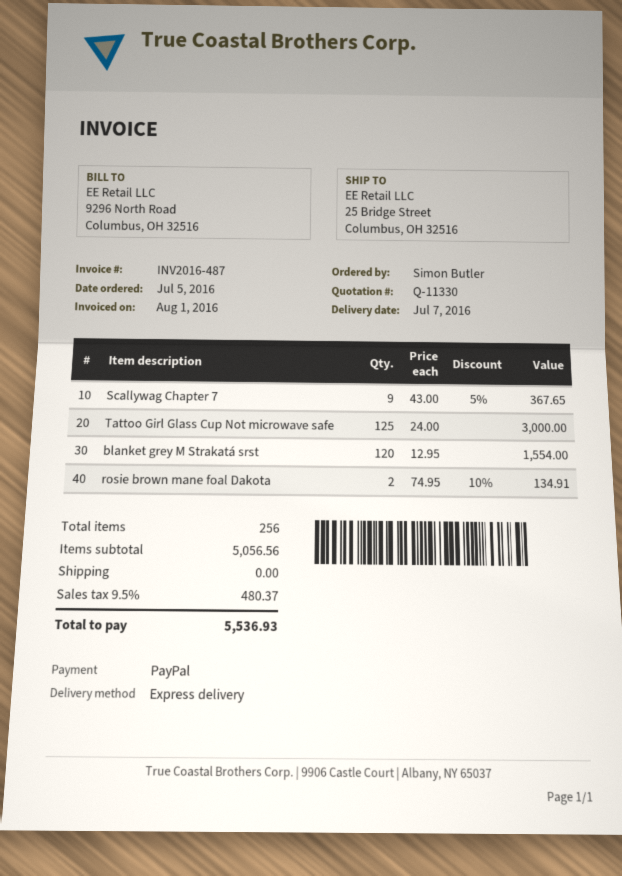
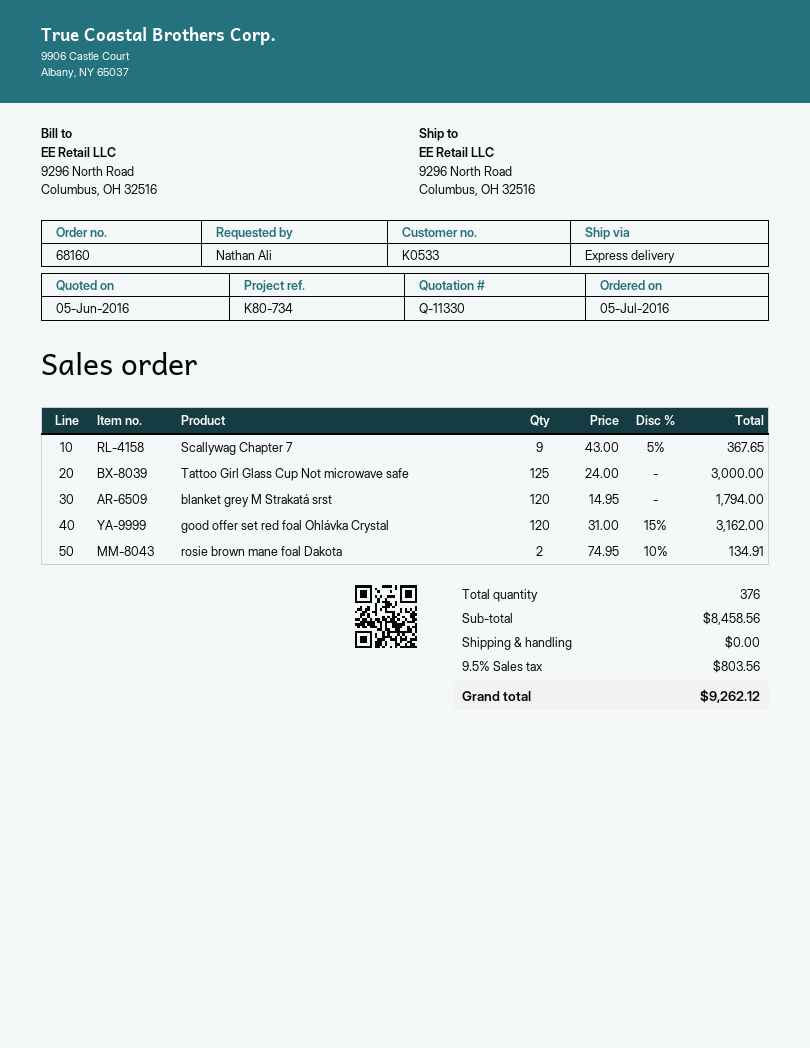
ordered by: Simon Butler -> Nathan Ali
ship to: 25 Bridge Street, Columbus, OH 32516 -> 9296 North Road, Columbus, OH 32516
blanket grey M Strakatá srst: 120 x 12.95 = 1554.00 -> 120 x 14.95 = 1794.00
good offer set red foal Ohlávka Crystal: none -> 120 x 31.00 - 15% = 3162.00
total quantity: 256 -> 376
subtotal: 5056.56 -> 8458.56
tax: 9.5% = 480.37 -> 9.5% = 803.56
total: 5536.93 -> 9262.12

